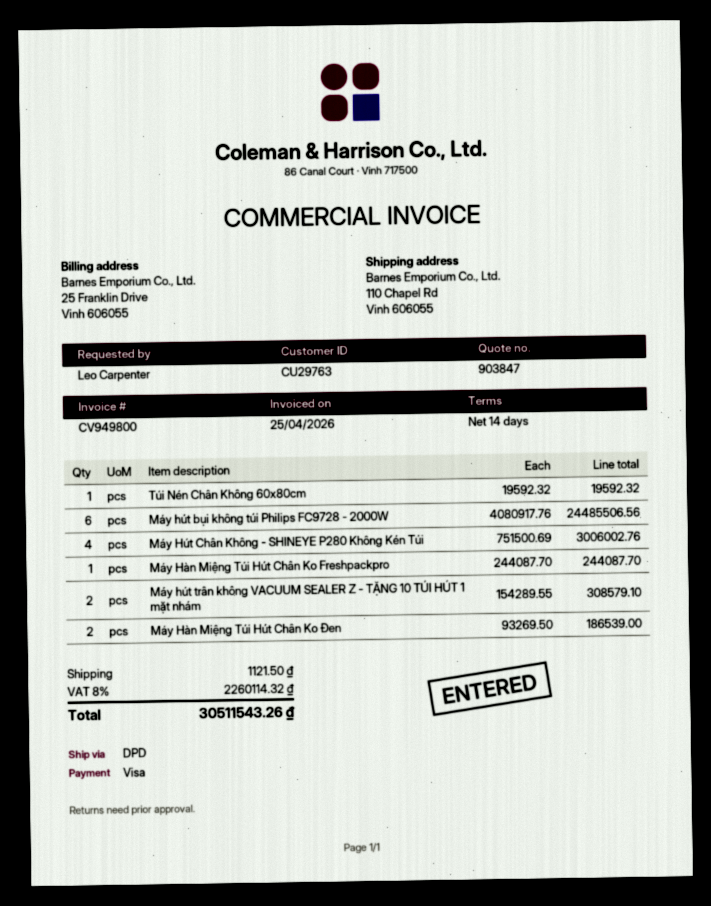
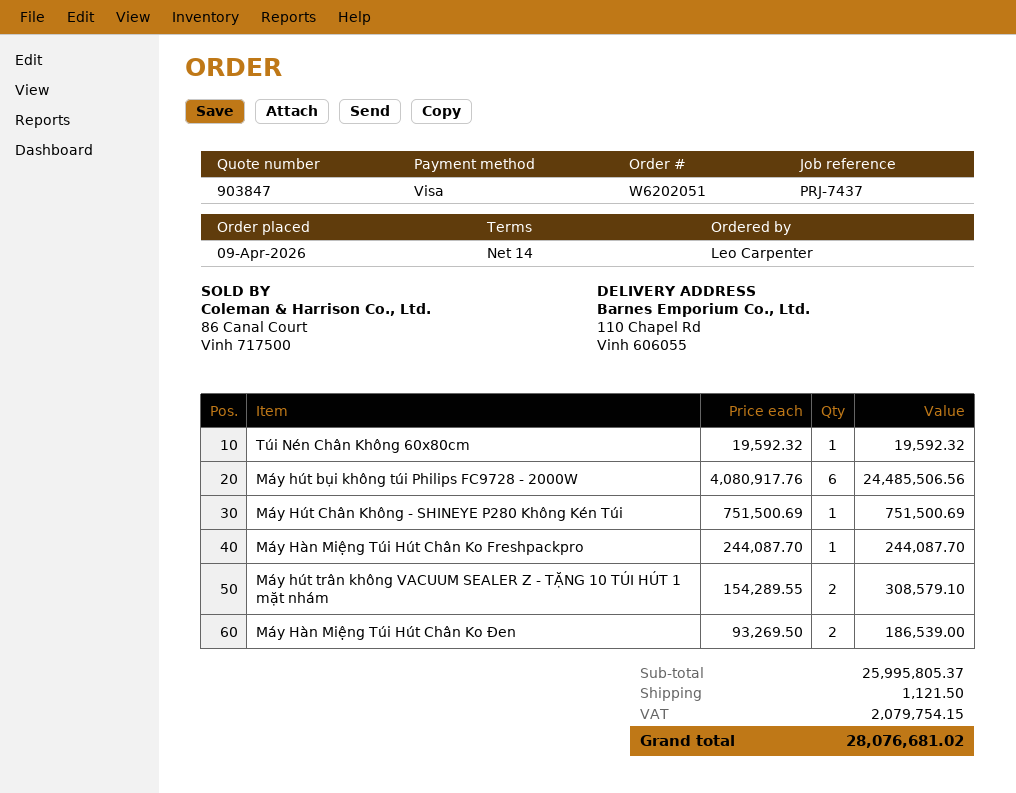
Máy Hút Chân Không - SHINEYE P280 Không Kén Túi: 4 x 751500.69 = 3006002.76 -> 1 x 751500.69 = 751500.69
tax: 2260114.32 -> 2079754.15
total: 30511543.26 -> 28076681.02

